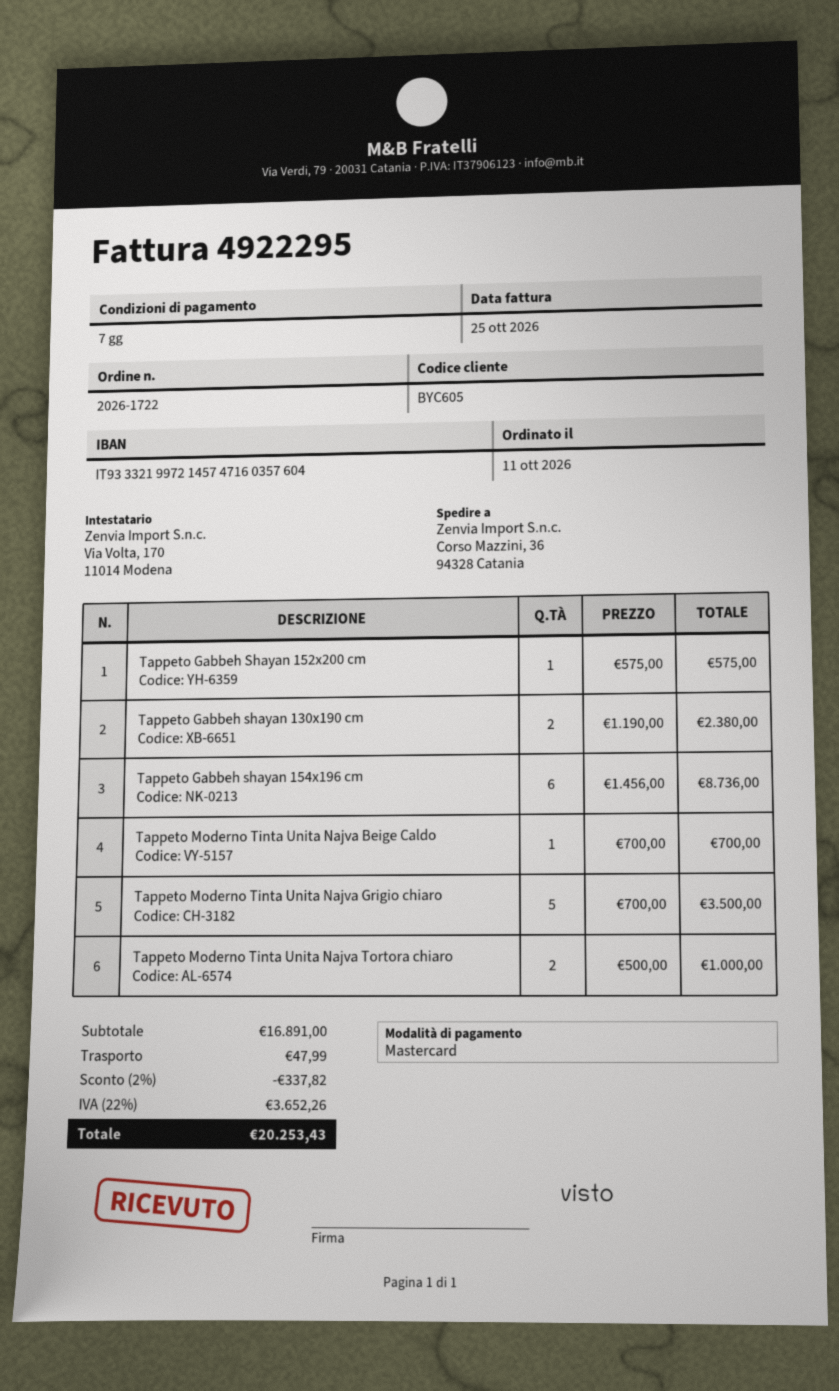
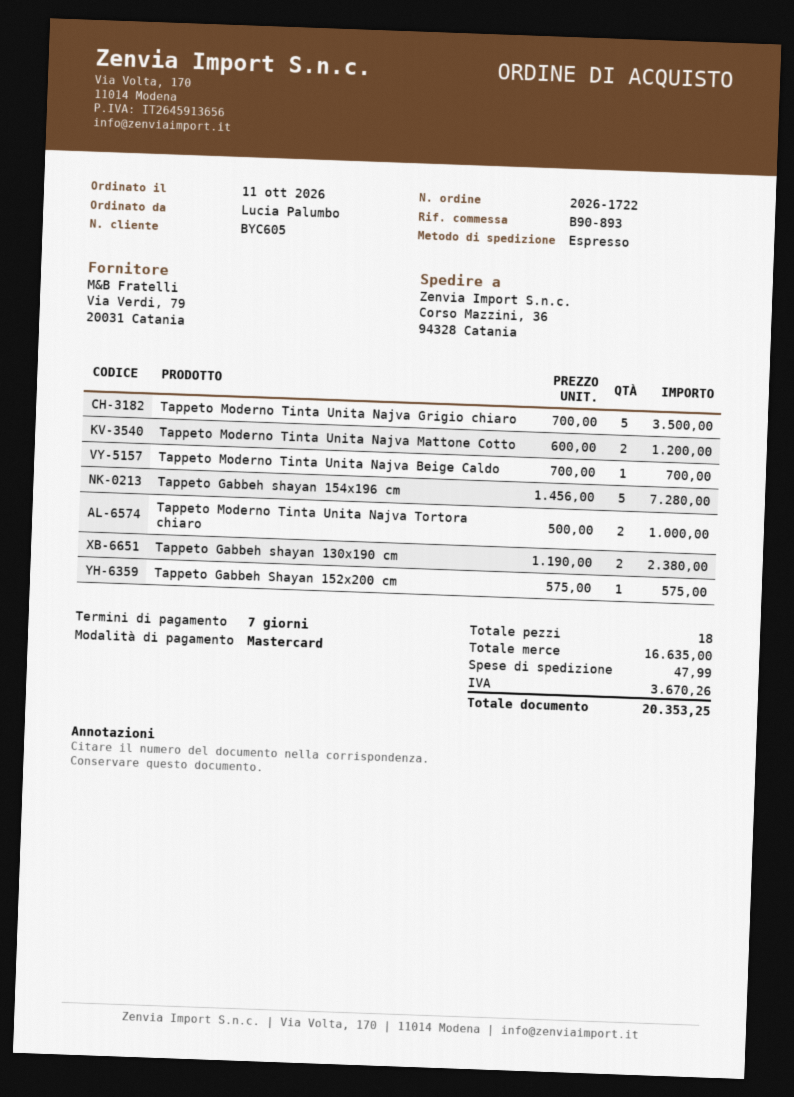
Tappeto Gabbeh shayan 154x196 cm: 6 x 1456.00 = 8736.00 -> 5 x 1456.00 = 7280.00
Tappeto Moderno Tinta Unita Najva Mattone Cotto: none -> 2 x 600.00 = 1200.00
subtotal: 16891.00 -> 16635.00
discount: 2% = 337.82 -> none
tax: 3652.26 -> 3670.26
total: 20253.43 -> 20353.25

